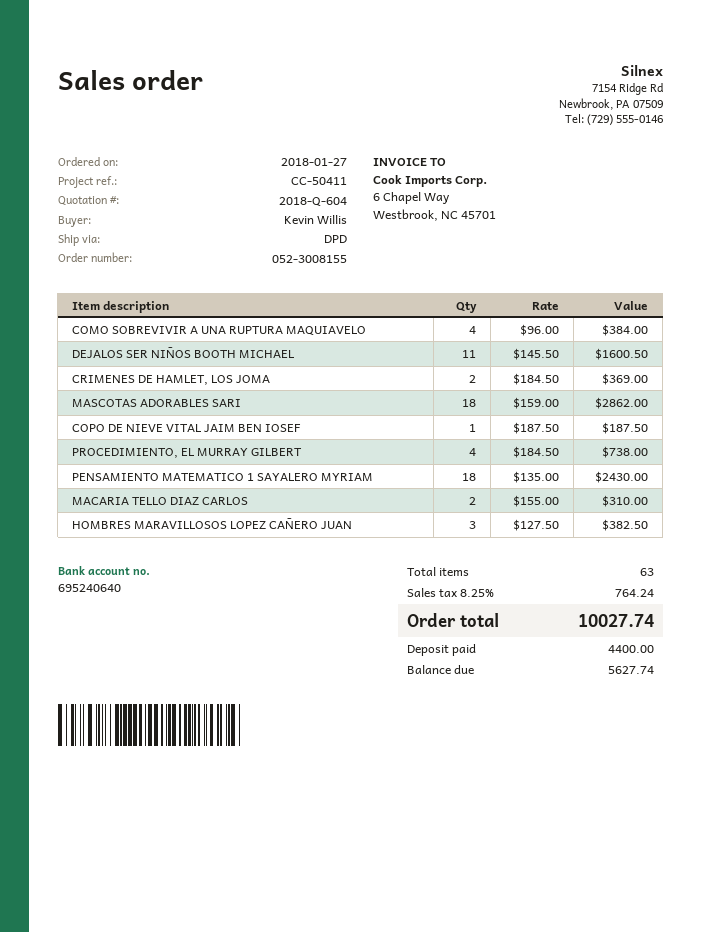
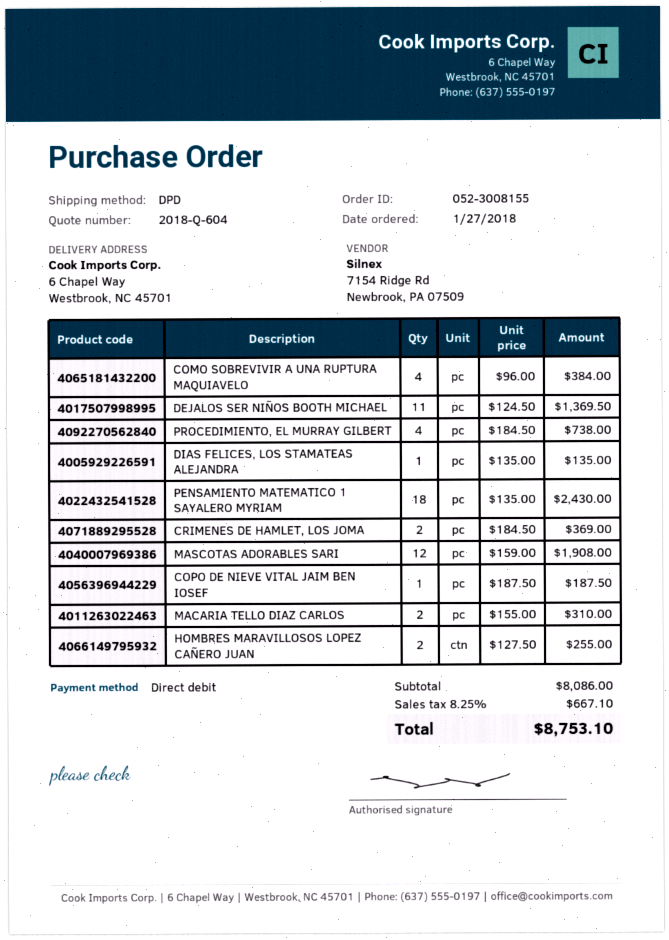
DEJALOS SER NIÑOS BOOTH MICHAEL: 11 x 145.50 = 1600.50 -> 11 x 124.50 = 1369.50
MASCOTAS ADORABLES SARI: 18 x 159.00 = 2862.00 -> 12 x 159.00 = 1908.00
HOMBRES MARAVILLOSOS LOPEZ CAÑERO JUAN: 3 x 127.50 = 382.50 -> 2 x 127.50 = 255.00
DIAS FELICES, LOS STAMATEAS ALEJANDRA: none -> 1 x 135.00 = 135.00
tax: 8.25% = 764.24 -> 8.25% = 667.10
total: 10027.74 -> 8753.10

